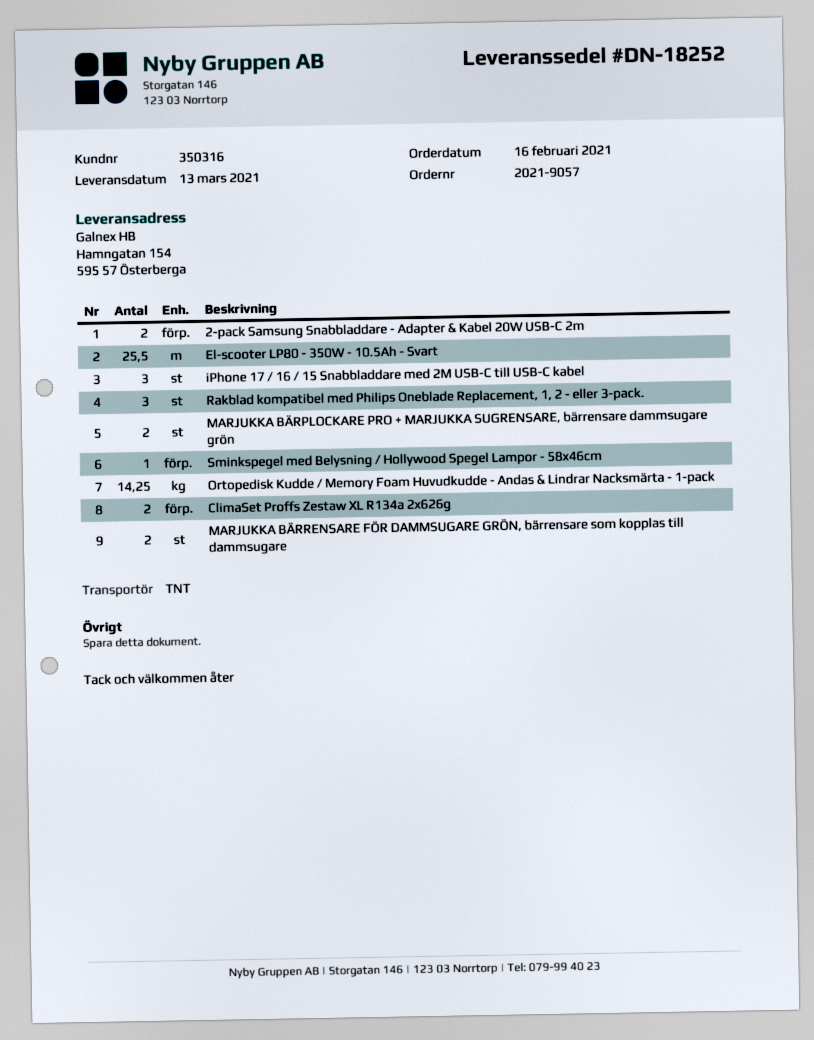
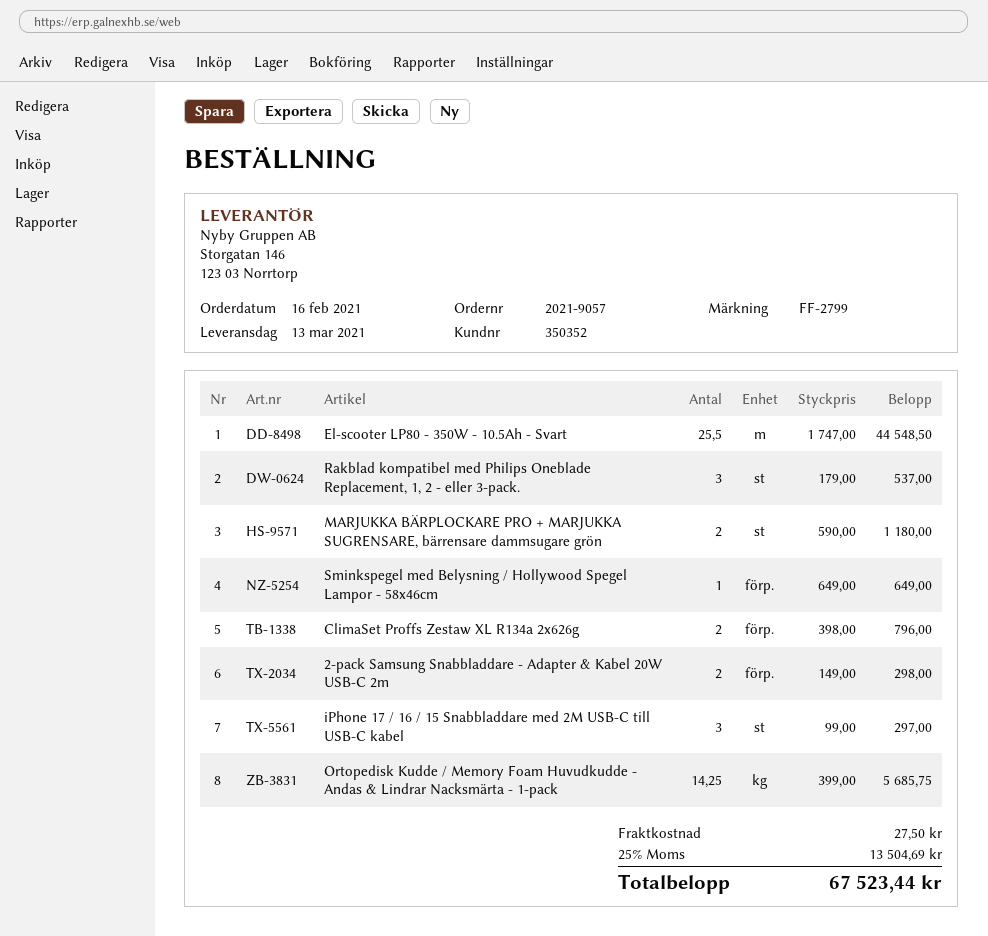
customer number: 350316 -> 350352
MARJUKKA BÄRRENSARE FÖR DAMMSUGARE GRÖN, bärrensare som kopplas till dammsugare: 2 -> none

